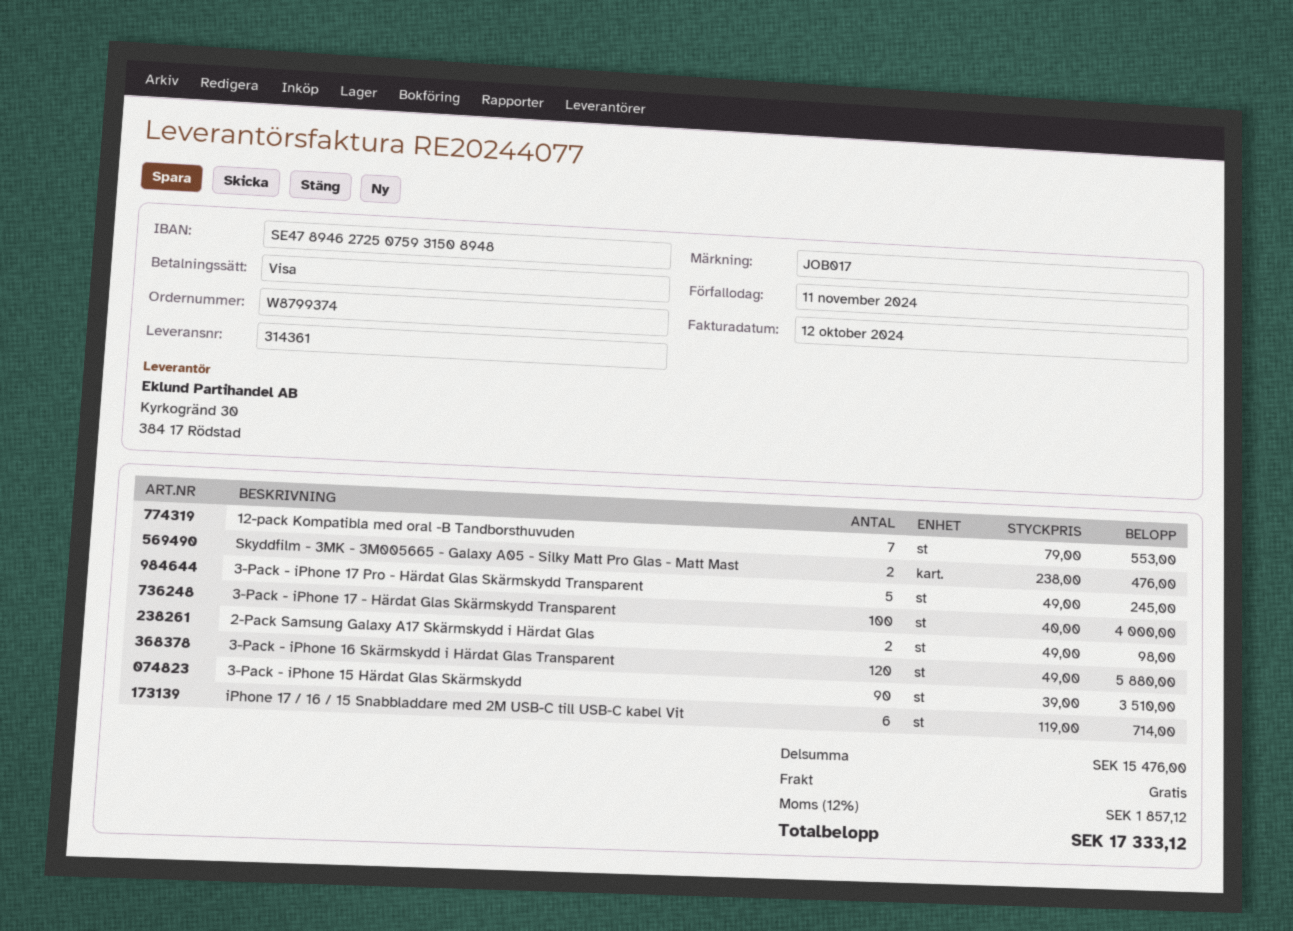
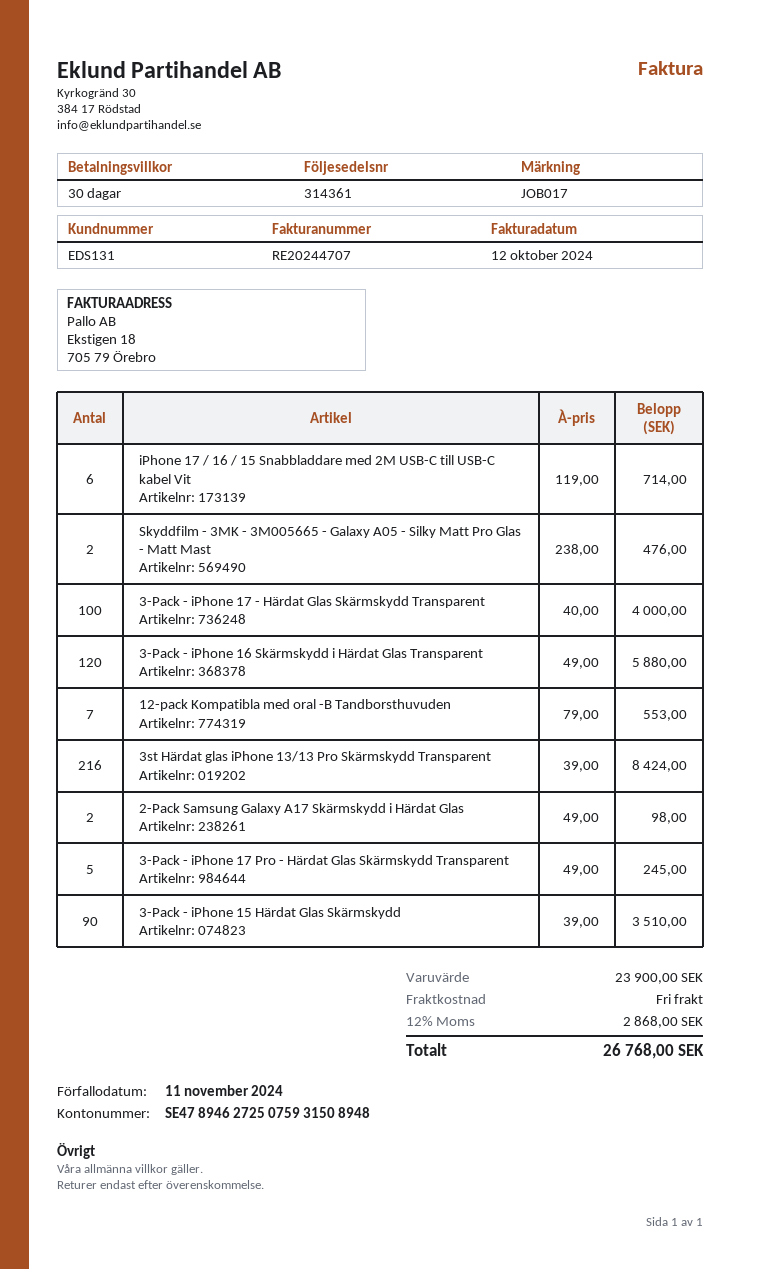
invoice number: RE20244077 -> RE20244707
3st Härdat glas iPhone 13/13 Pro Skärmskydd Transparent: none -> 216 x 39.00 = 8424.00
subtotal: 15476.00 -> 23900.00
tax: 12% = 1857.12 -> 12% = 2868.00
total: 17333.12 -> 26768.00

